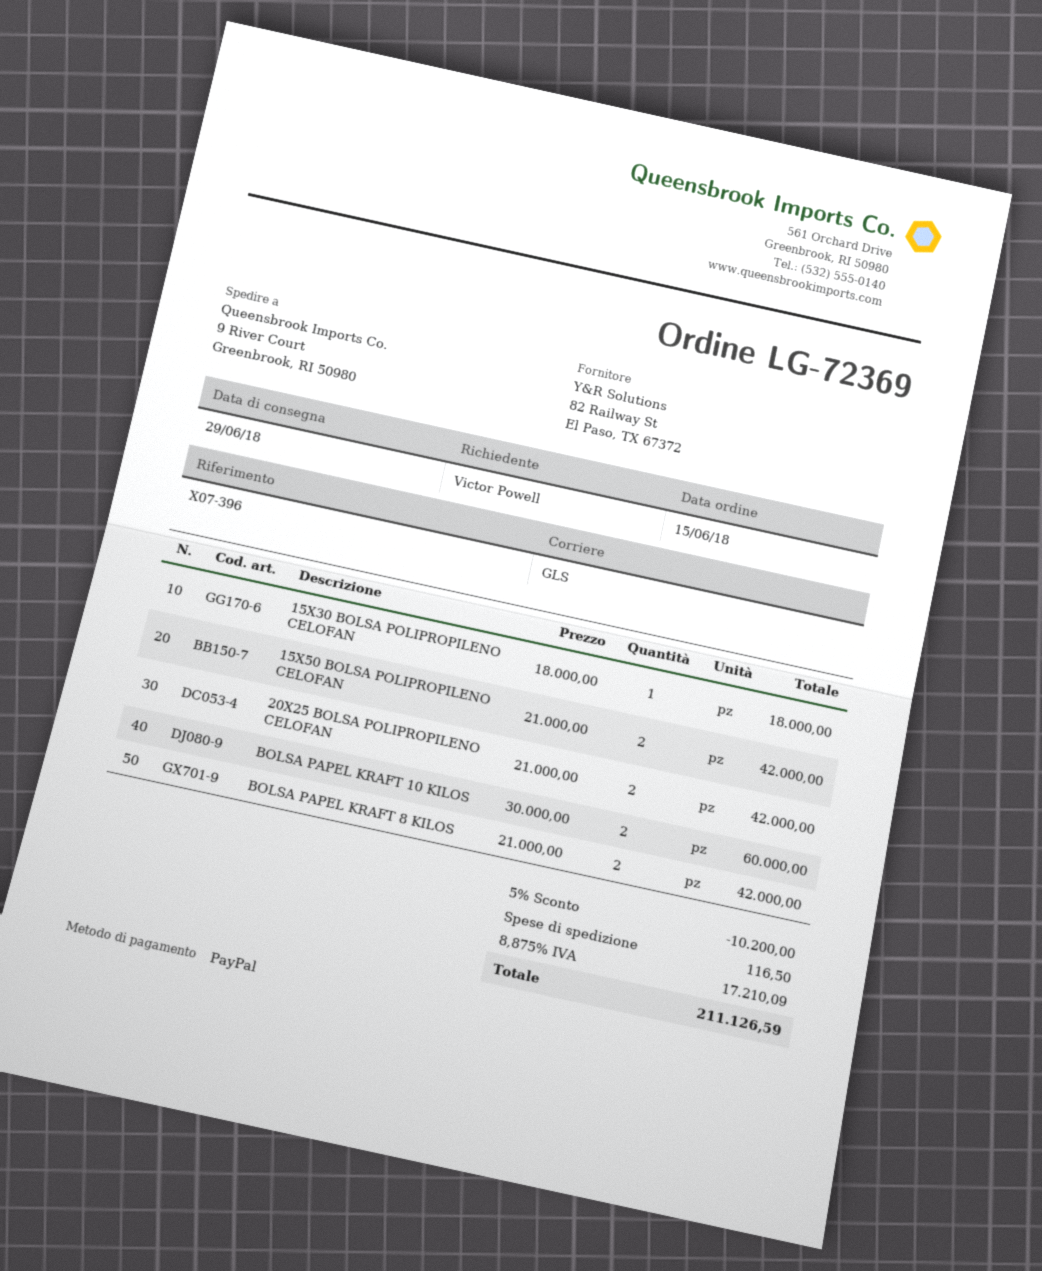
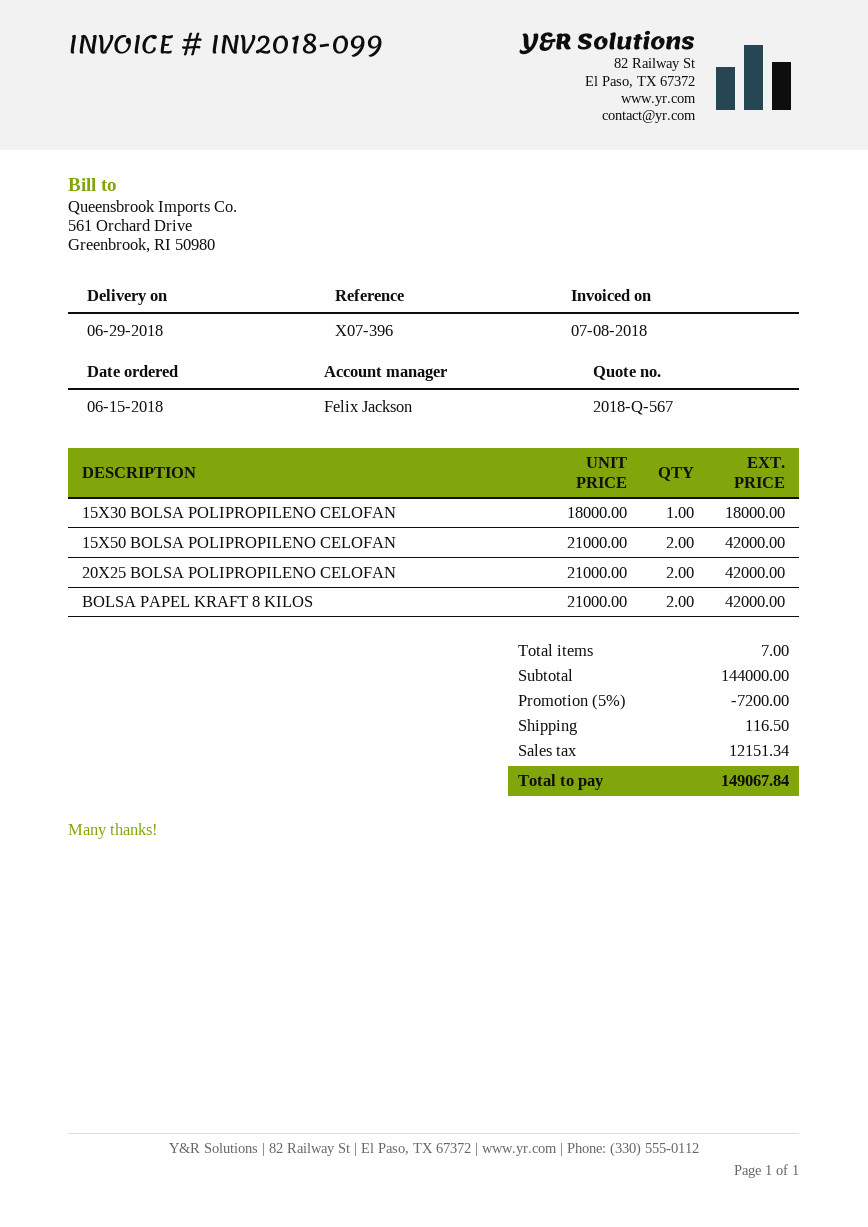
BOLSA PAPEL KRAFT 10 KILOS: 2 x 30000.00 = 60000.00 -> none
discount: 5% = 10200.00 -> 5% = 7200.00
tax: 17210.09 -> 12151.34
total: 211126.59 -> 149067.84

